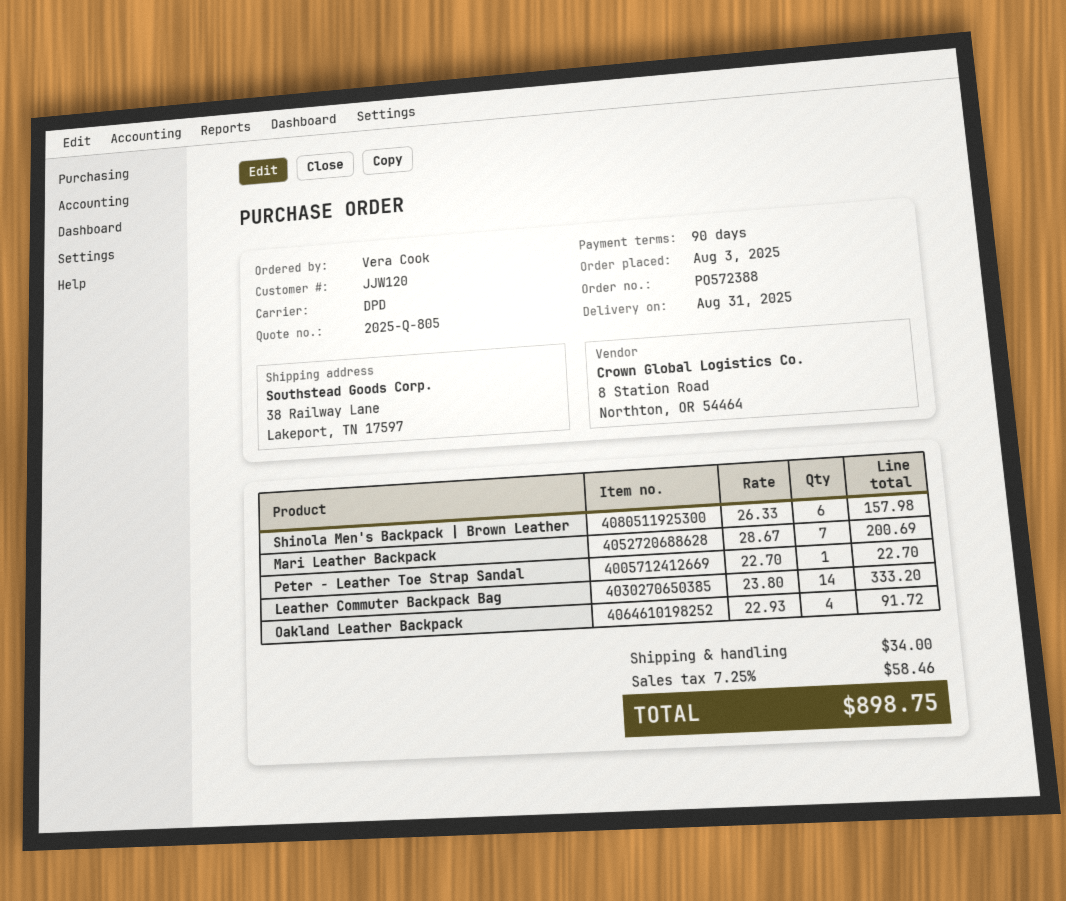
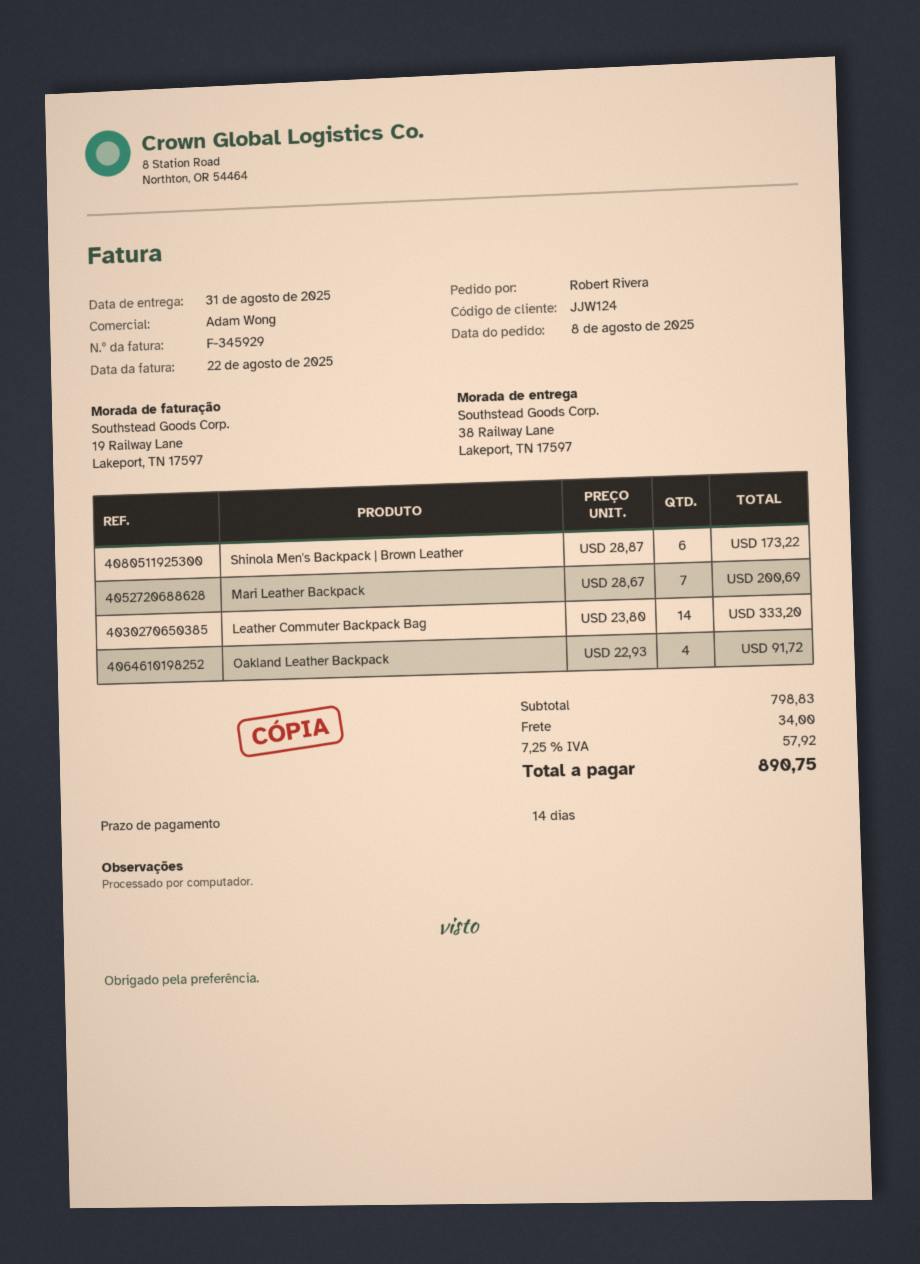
order date: 2025-08-03 -> 2025-08-08
payment terms: 90 days -> 14 days
customer number: JJW120 -> JJW124
ordered by: Vera Cook -> Robert Rivera
Shinola Men's Backpack | Brown Leather: 6 x 26.33 = 157.98 -> 6 x 28.87 = 173.22
Peter - Leather Toe Strap Sandal: 1 x 22.70 = 22.70 -> none
tax: 7.25% = 58.46 -> 7.25% = 57.92
total: 898.75 -> 890.75

